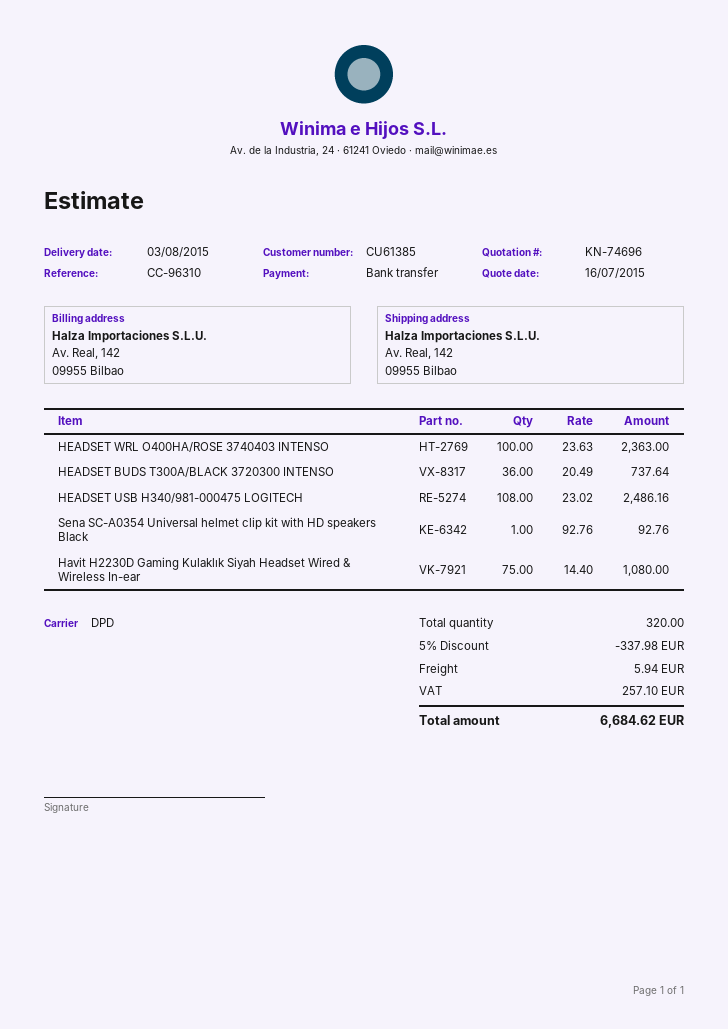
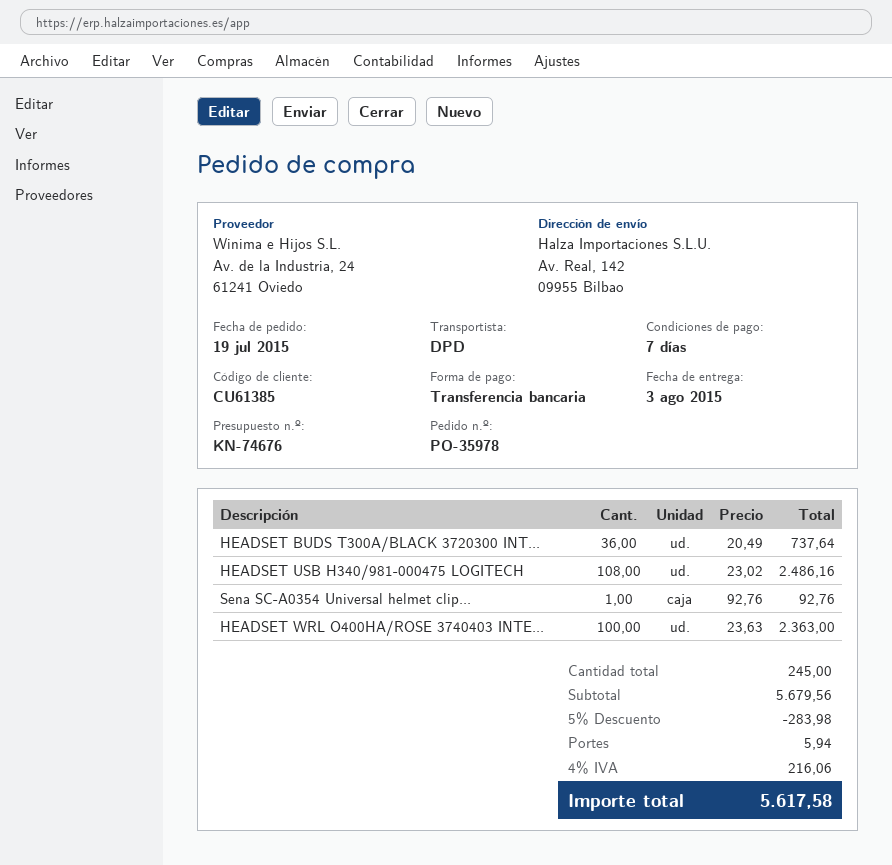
quote number: KN-74696 -> KN-74676
Havit H2230D Gaming Kulaklık Siyah Headset Wired & Wireless In-ear: 75 x 14.40 = 1080.00 -> none
total quantity: 320 -> 245
discount: 5% = 337.98 -> 5% = 283.98
tax: 257.10 -> 216.06
total: 6684.62 -> 5617.58

